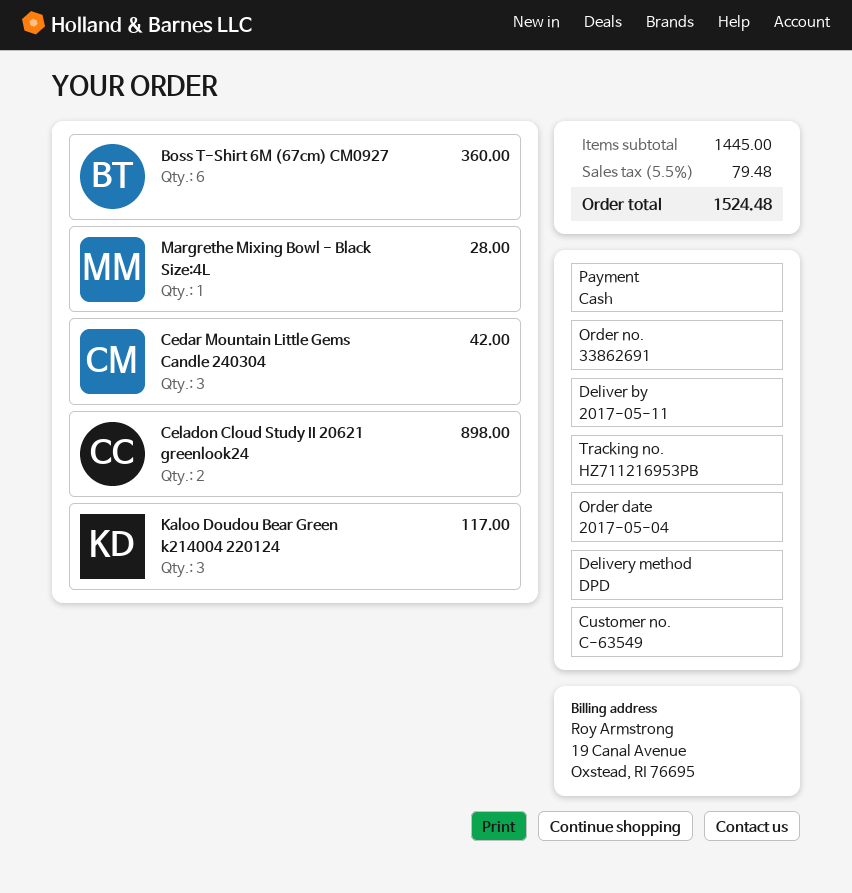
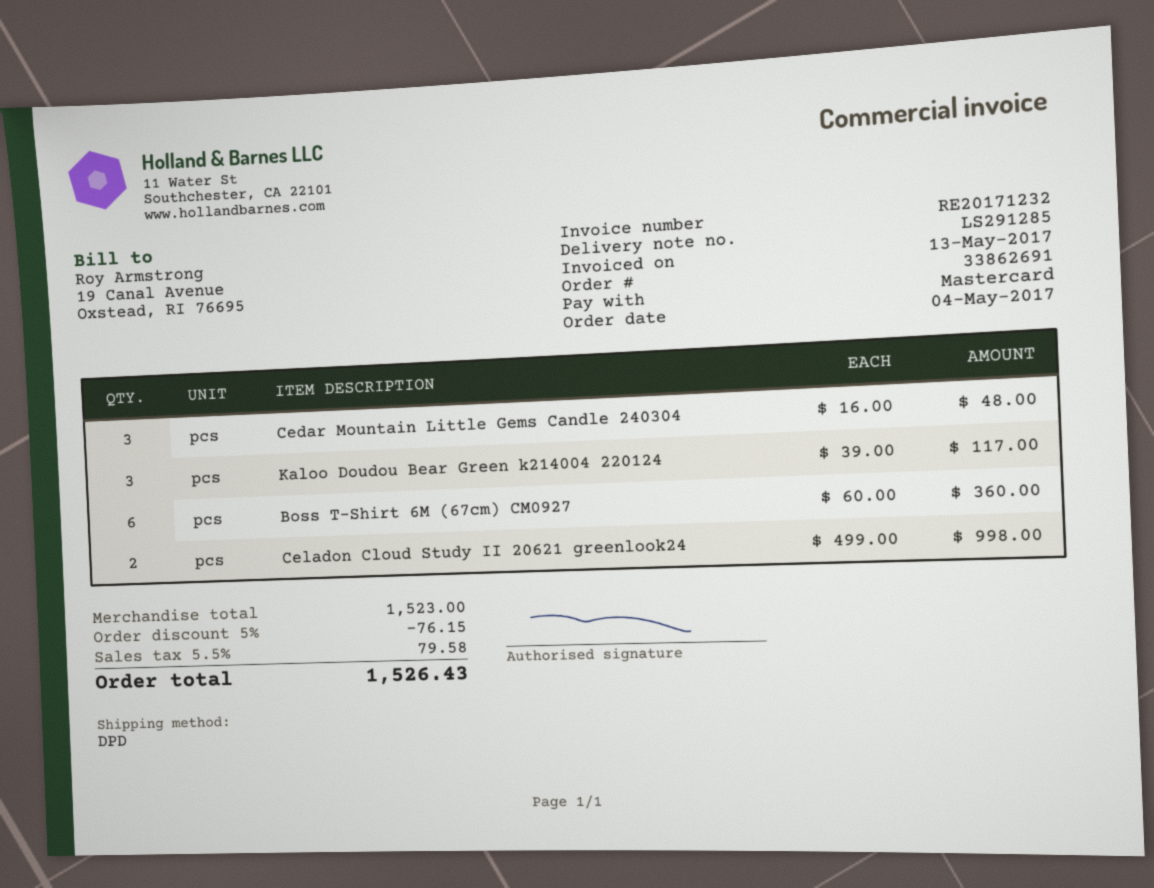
payment method: cash -> Mastercard
Margrethe Mixing Bowl - Black Size:4L: 1 for 28.00 -> none
Cedar Mountain Little Gems Candle 240304: 3 for 42.00 -> 3 for 48.00
Celadon Cloud Study II 20621 greenlook24: 2 for 898.00 -> 2 for 998.00
subtotal: 1445.00 -> 1523.00
discount: none -> 5% = 76.15
tax: 5.5% = 79.48 -> 5.5% = 79.58
total: 1524.48 -> 1526.43

